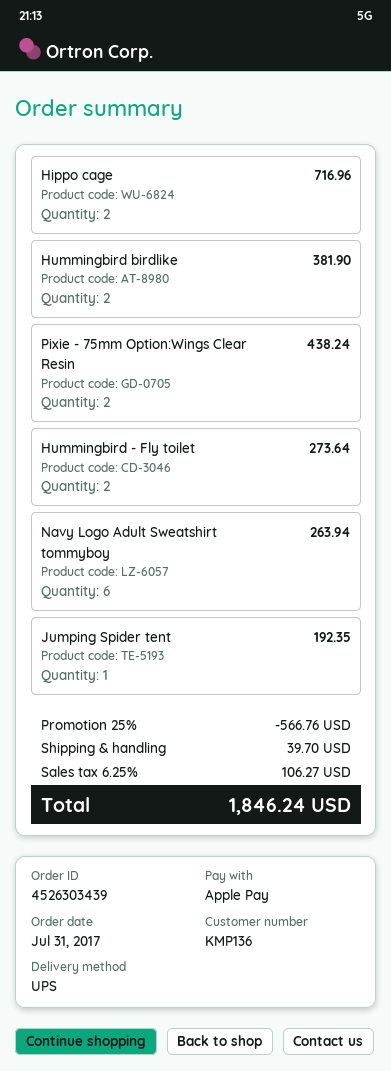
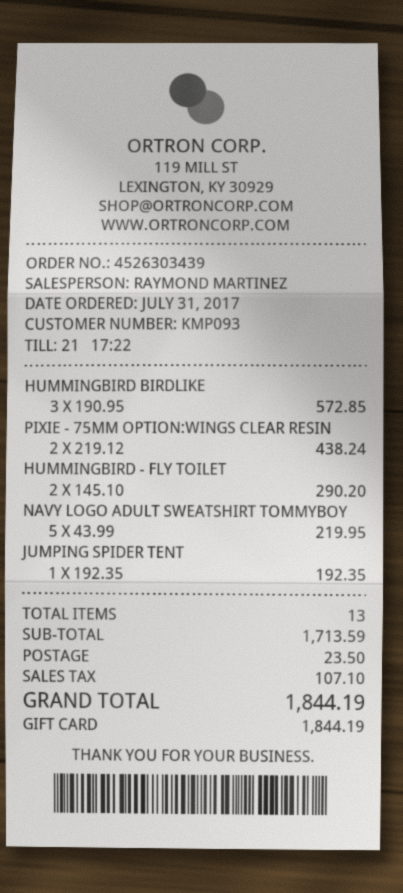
customer number: KMP136 -> KMP093
payment method: Apple Pay -> gift card
Hippo cage: 2 for 716.96 -> none
Hummingbird birdlike: 2 for 381.90 -> 3 for 572.85
Hummingbird - Fly toilet: 2 for 273.64 -> 2 for 290.20
Navy Logo Adult Sweatshirt tommyboy: 6 for 263.94 -> 5 for 219.95
discount: 25% = 566.76 -> none
shipping: 39.70 -> 23.50
tax: 106.27 -> 107.10
total: 1846.24 -> 1844.19

